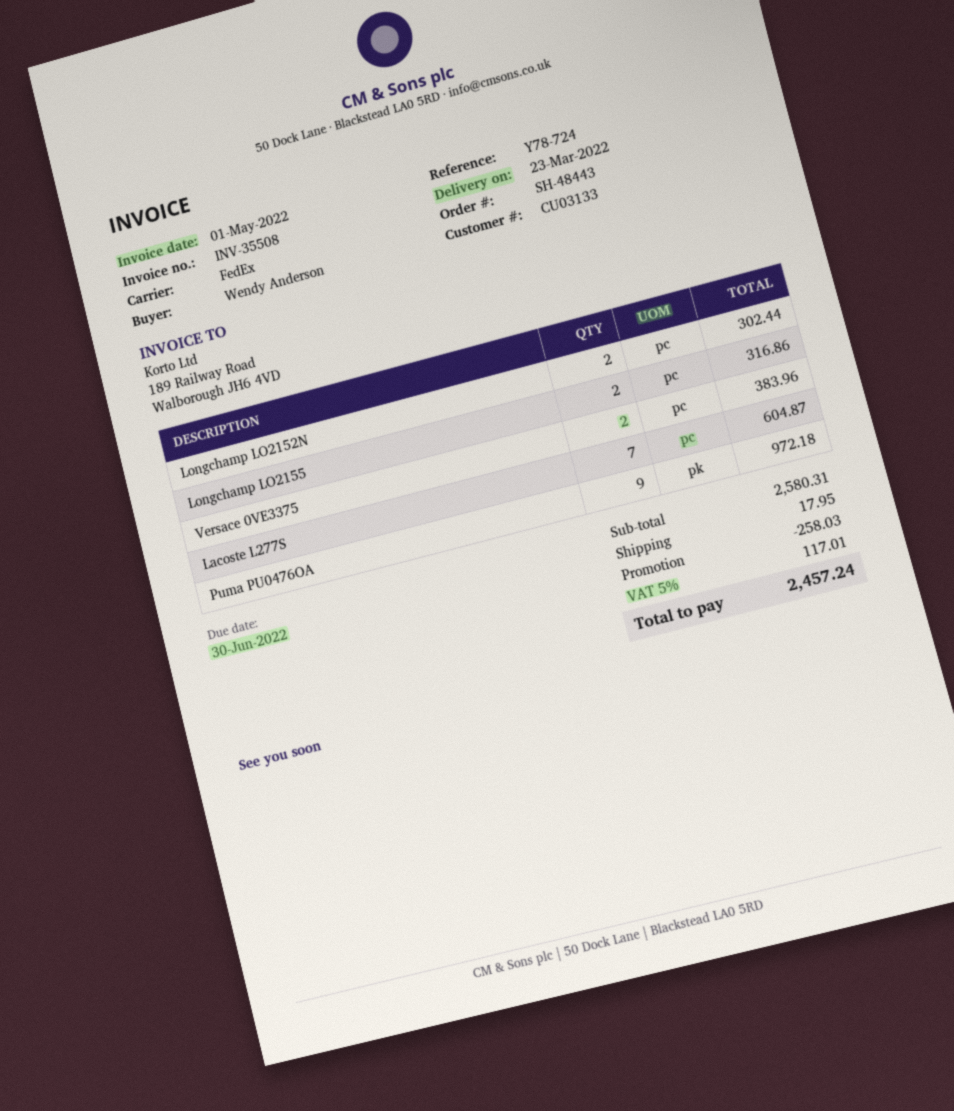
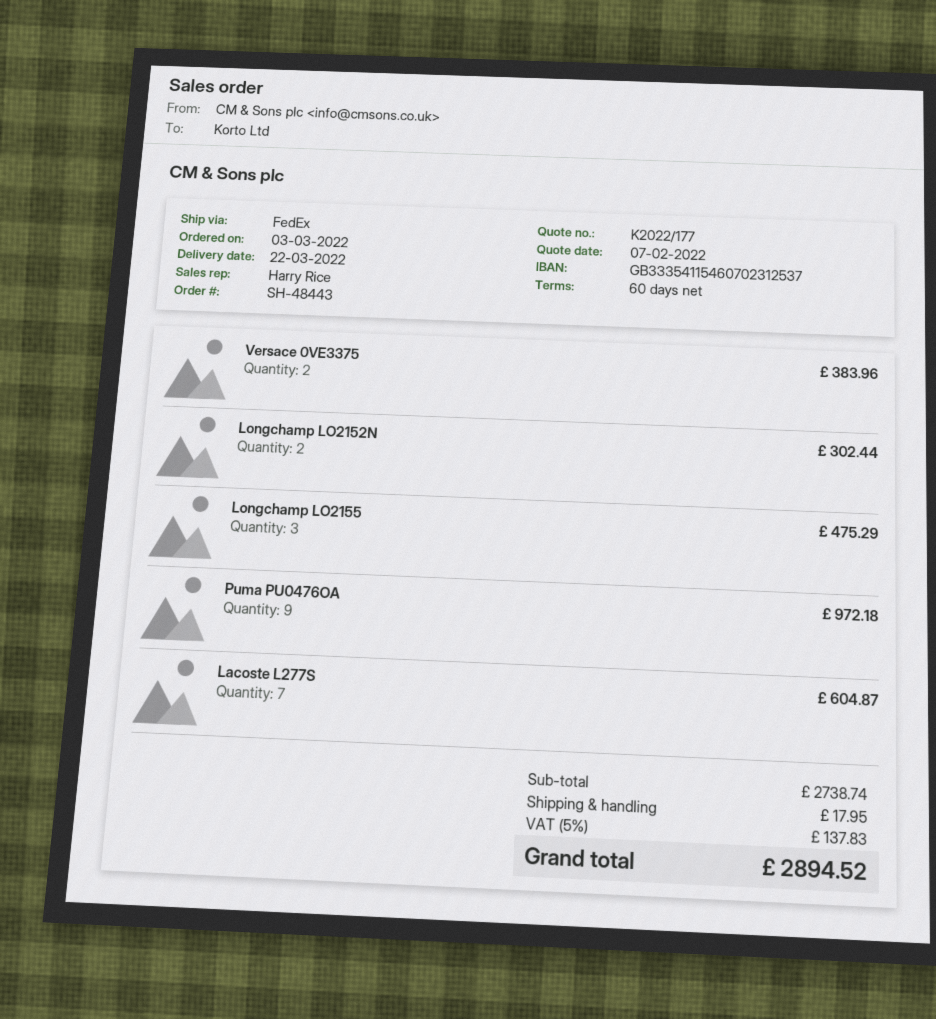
delivery date: 2022-03-23 -> 2022-03-22
Longchamp LO2155: 2 for 316.86 -> 3 for 475.29
subtotal: 2580.31 -> 2738.74
discount: 258.03 -> none
tax: 5% = 117.01 -> 5% = 137.83
total: 2457.24 -> 2894.52

